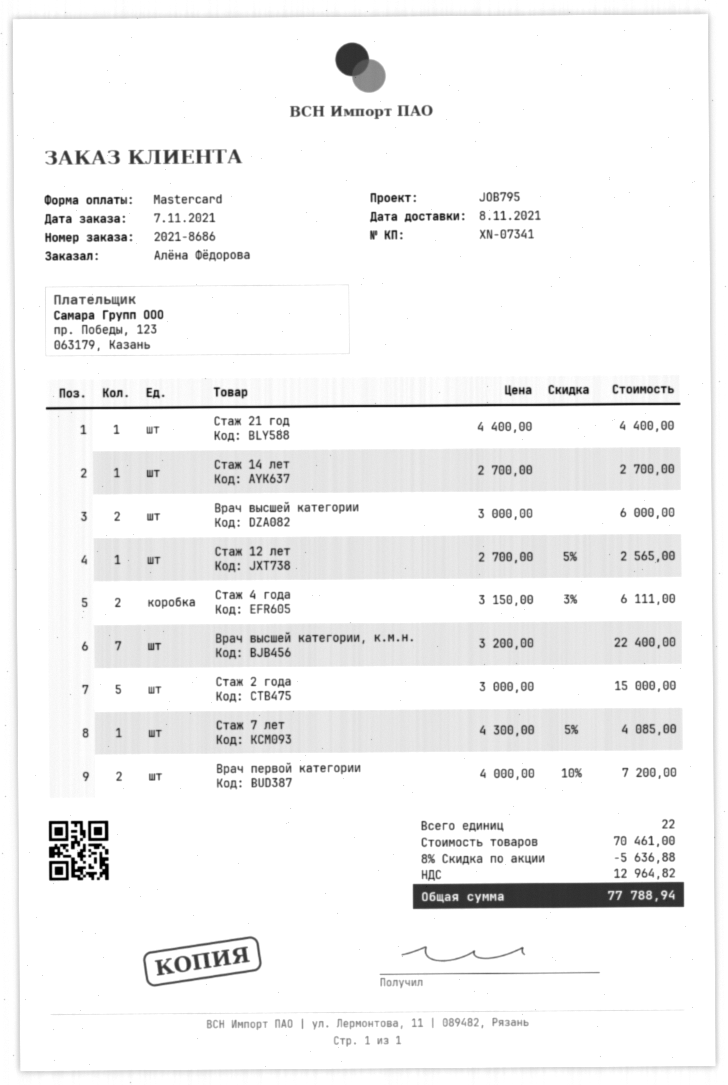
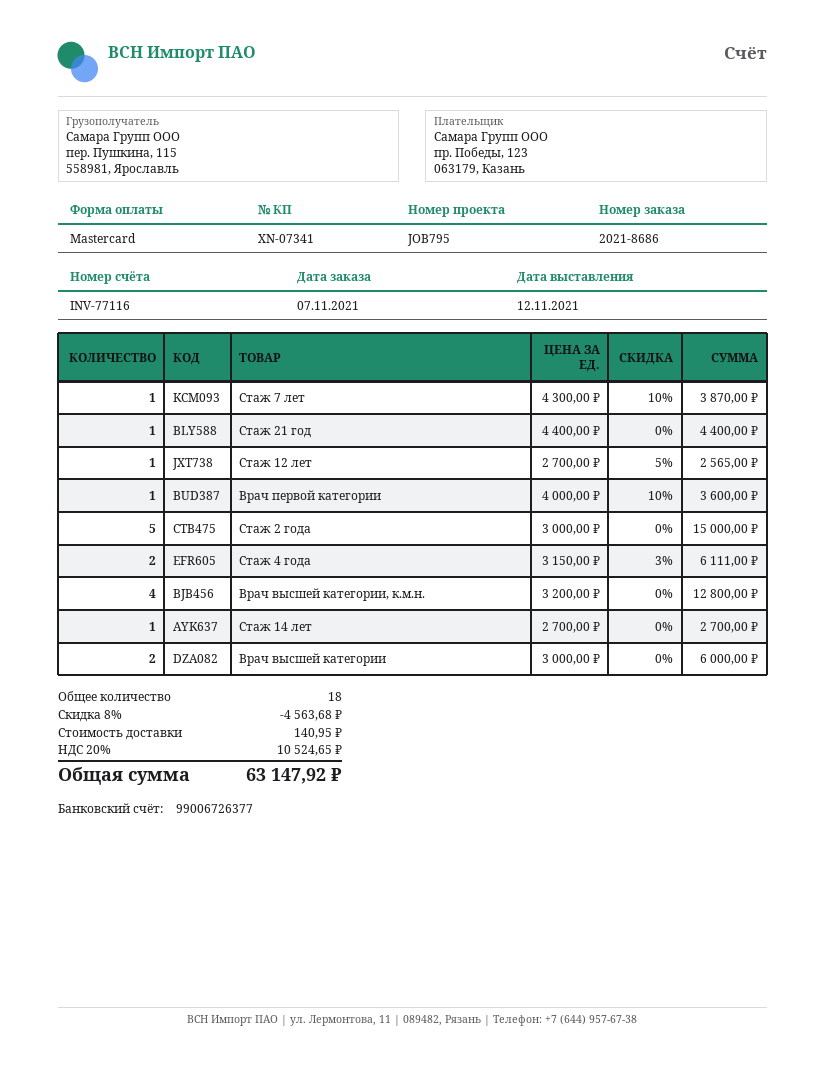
Врач высшей категории, к.м.н.: 7 x 3200.00 = 22400.00 -> 4 x 3200.00 = 12800.00
Стаж 7 лет: 1 x 4300.00 - 5% = 4085.00 -> 1 x 4300.00 - 10% = 3870.00
Врач первой категории: 2 x 4000.00 - 10% = 7200.00 -> 1 x 4000.00 - 10% = 3600.00
total quantity: 22 -> 18
discount: 8% = 5636.88 -> 8% = 4563.68
shipping: none -> 140.95
tax: 12964.82 -> 10524.65
total: 77788.94 -> 63147.92

